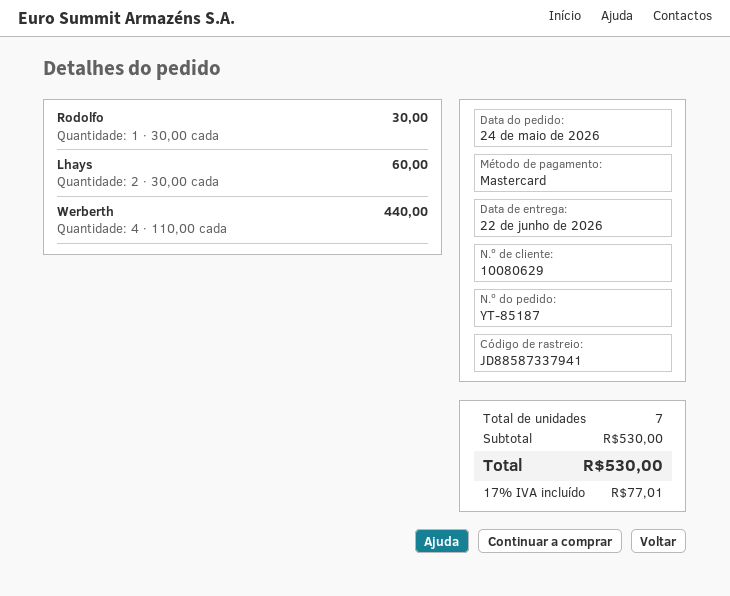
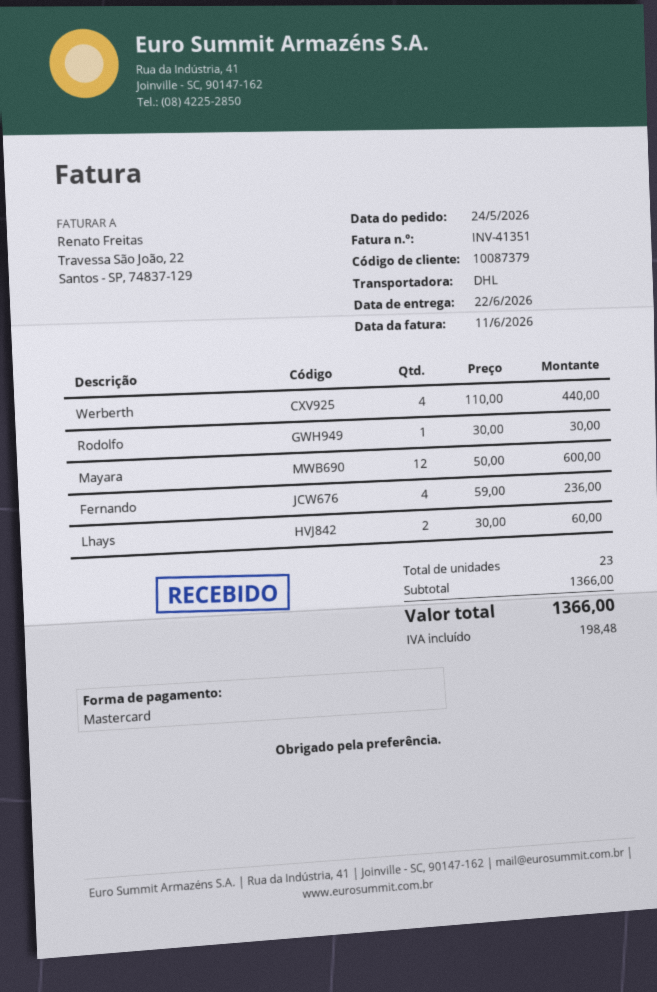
customer number: 10080629 -> 10087379
Mayara: none -> 12 x 50.00 = 600.00
Fernando: none -> 4 x 59.00 = 236.00
total quantity: 7 -> 23
subtotal: 530.00 -> 1366.00
tax: 77.01 -> 198.48
total: 530.00 -> 1366.00

